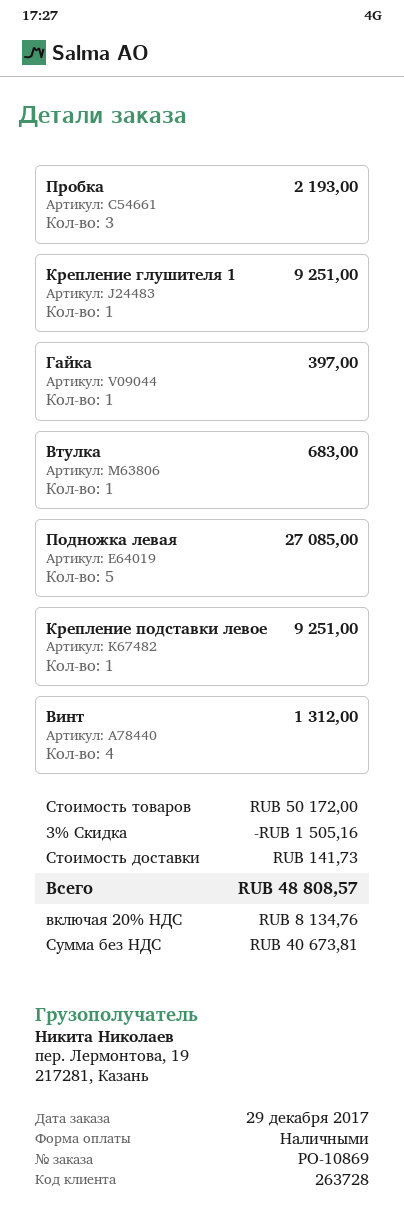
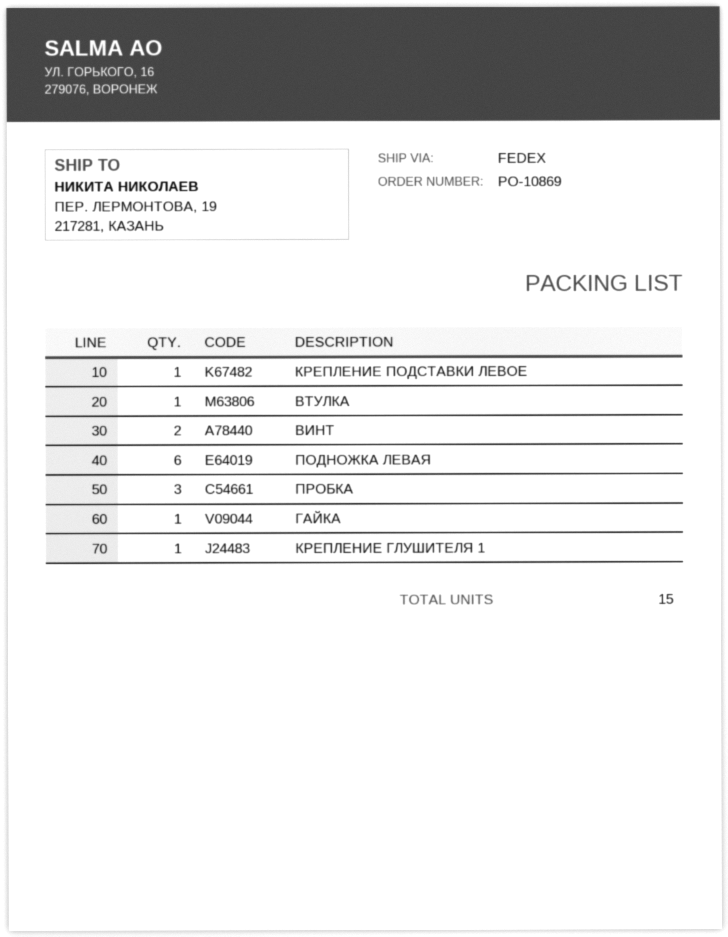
Подножка левая: 5 -> 6
Винт: 4 -> 2

